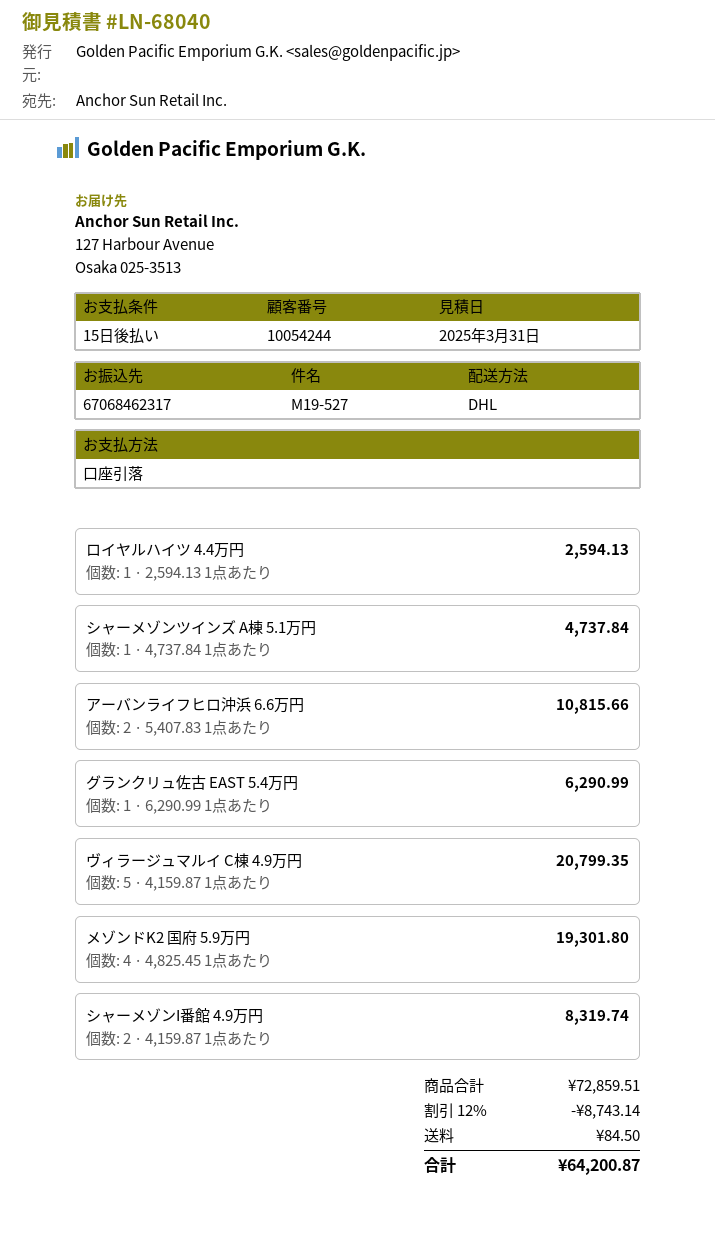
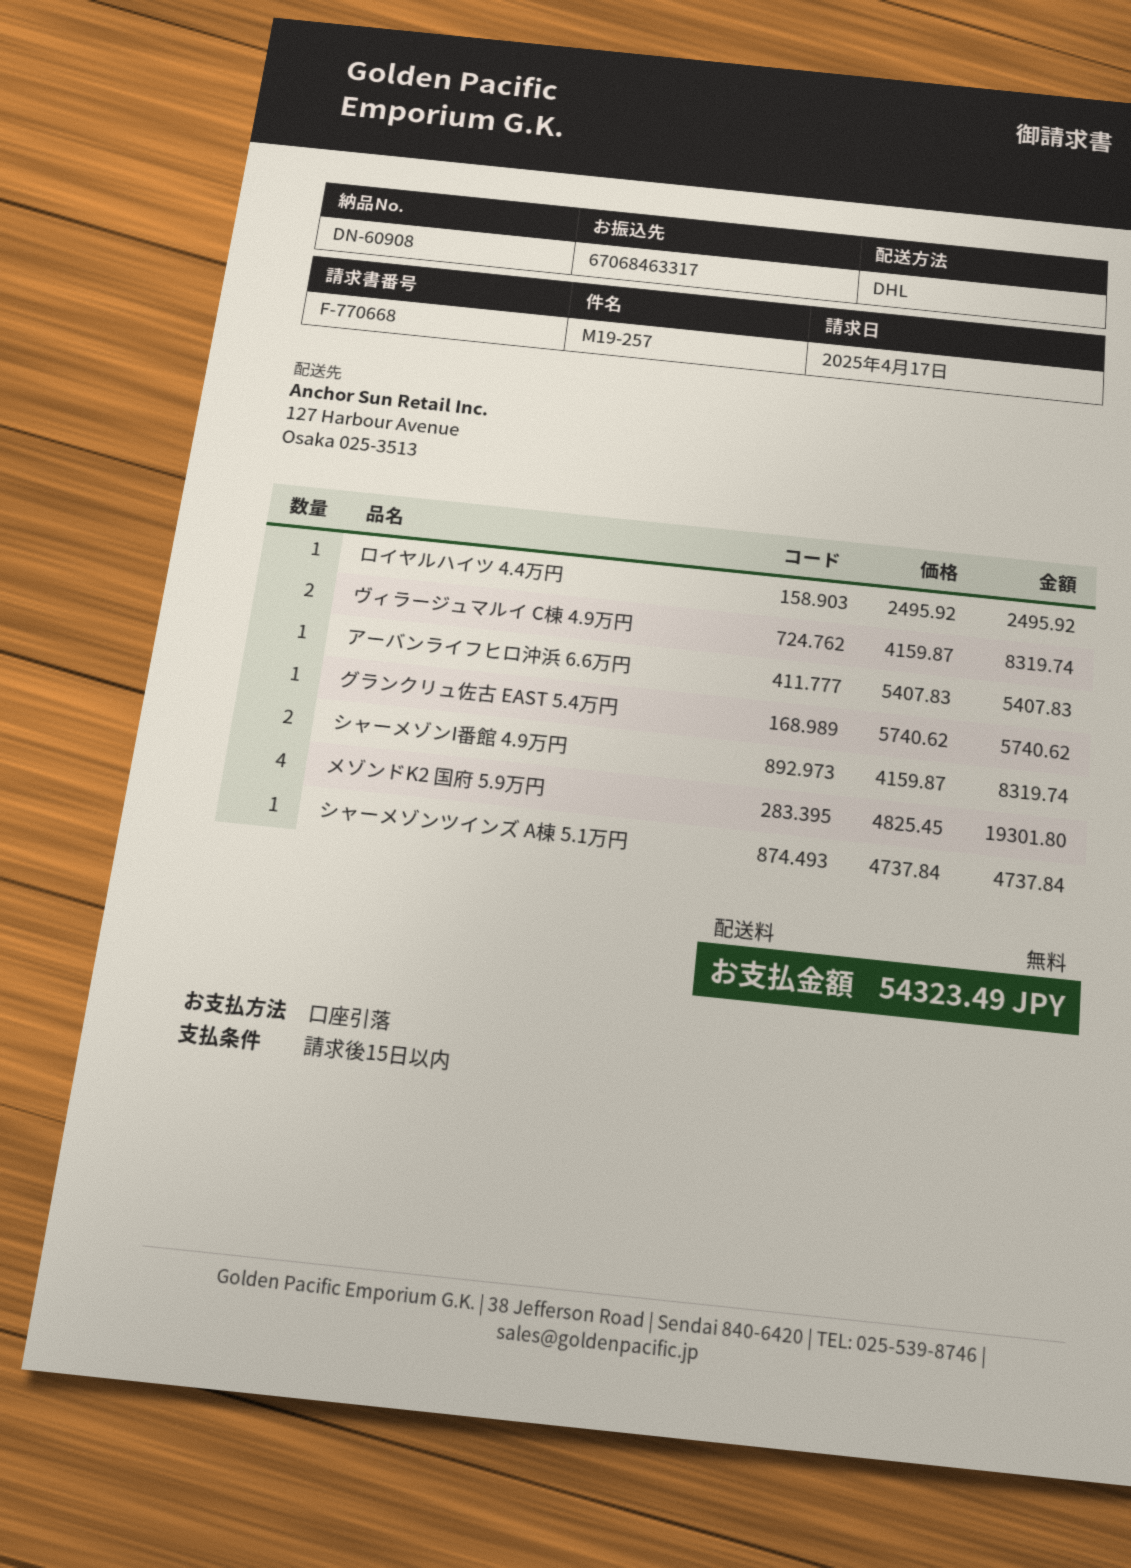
reference: M19-527 -> M19-257
bank account: 67068462317 -> 67068463317
ロイヤルハイツ 4.4万円: 1 x 2594.13 = 2594.13 -> 1 x 2495.92 = 2495.92
アーバンライフヒロ沖浜 6.6万円: 2 x 5407.83 = 10815.66 -> 1 x 5407.83 = 5407.83
グランクリュ佐古 EAST 5.4万円: 1 x 6290.99 = 6290.99 -> 1 x 5740.62 = 5740.62
ヴィラージュマルイ C棟 4.9万円: 5 x 4159.87 = 20799.35 -> 2 x 4159.87 = 8319.74
discount: 12% = 8743.14 -> none
shipping: 84.50 -> 0.00
total: 64200.87 -> 54323.49

